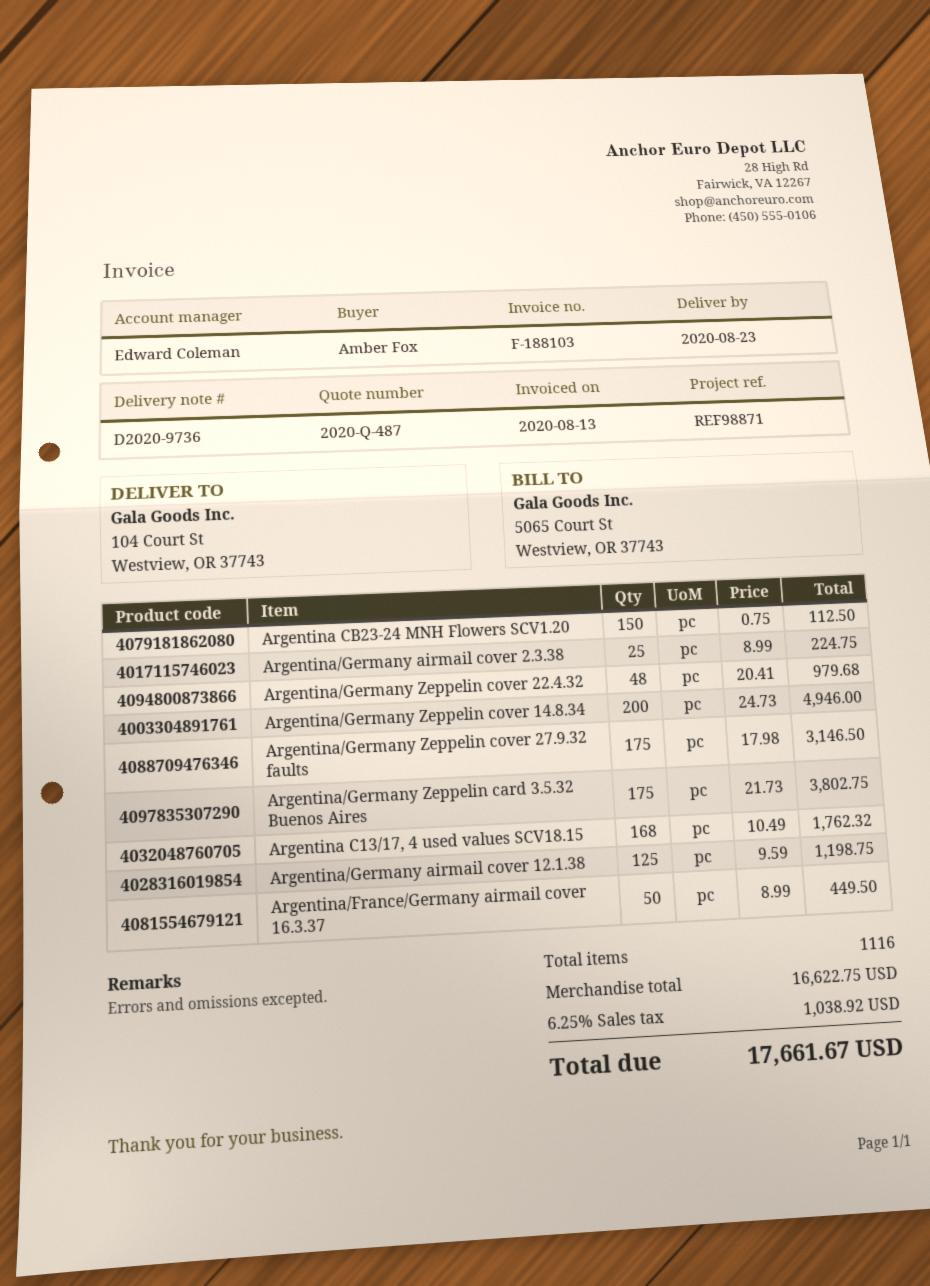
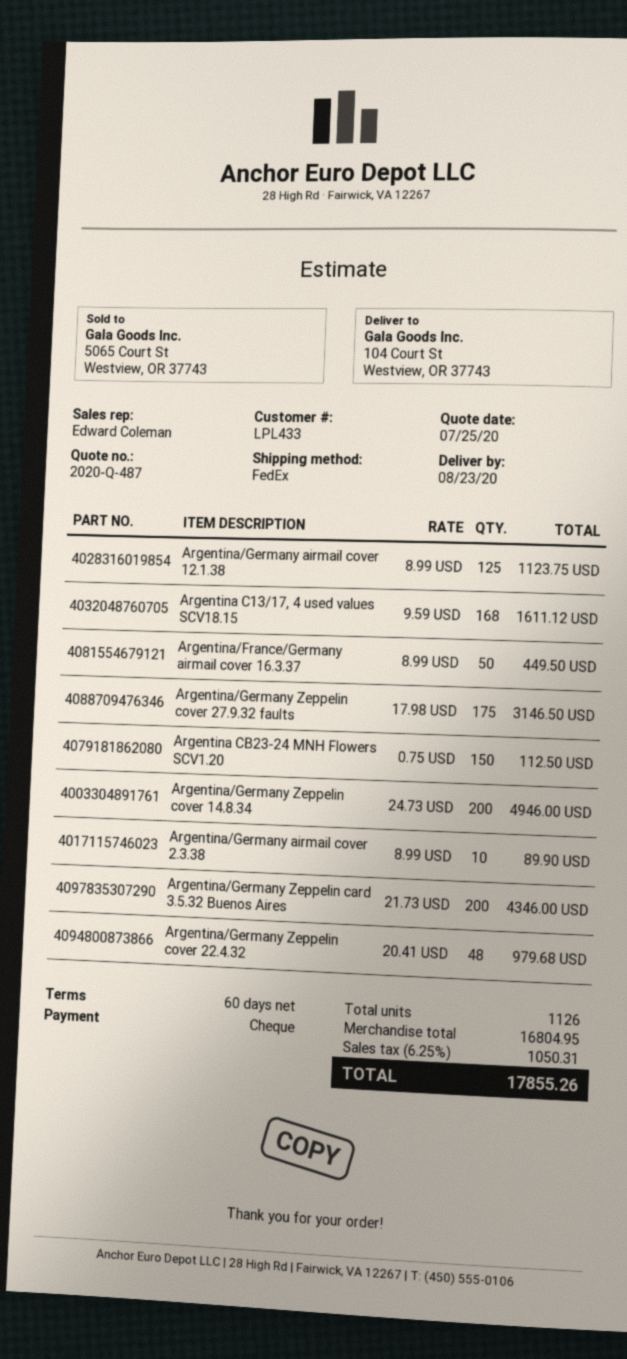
Argentina/Germany airmail cover 2.3.38: 25 x 8.99 = 224.75 -> 10 x 8.99 = 89.90
Argentina/Germany Zeppelin card 3.5.32 Buenos Aires: 175 x 21.73 = 3802.75 -> 200 x 21.73 = 4346.00
Argentina C13/17, 4 used values SCV18.15: 168 x 10.49 = 1762.32 -> 168 x 9.59 = 1611.12
Argentina/Germany airmail cover 12.1.38: 125 x 9.59 = 1198.75 -> 125 x 8.99 = 1123.75
total quantity: 1116 -> 1126
subtotal: 16622.75 -> 16804.95
tax: 6.25% = 1038.92 -> 6.25% = 1050.31
total: 17661.67 -> 17855.26

